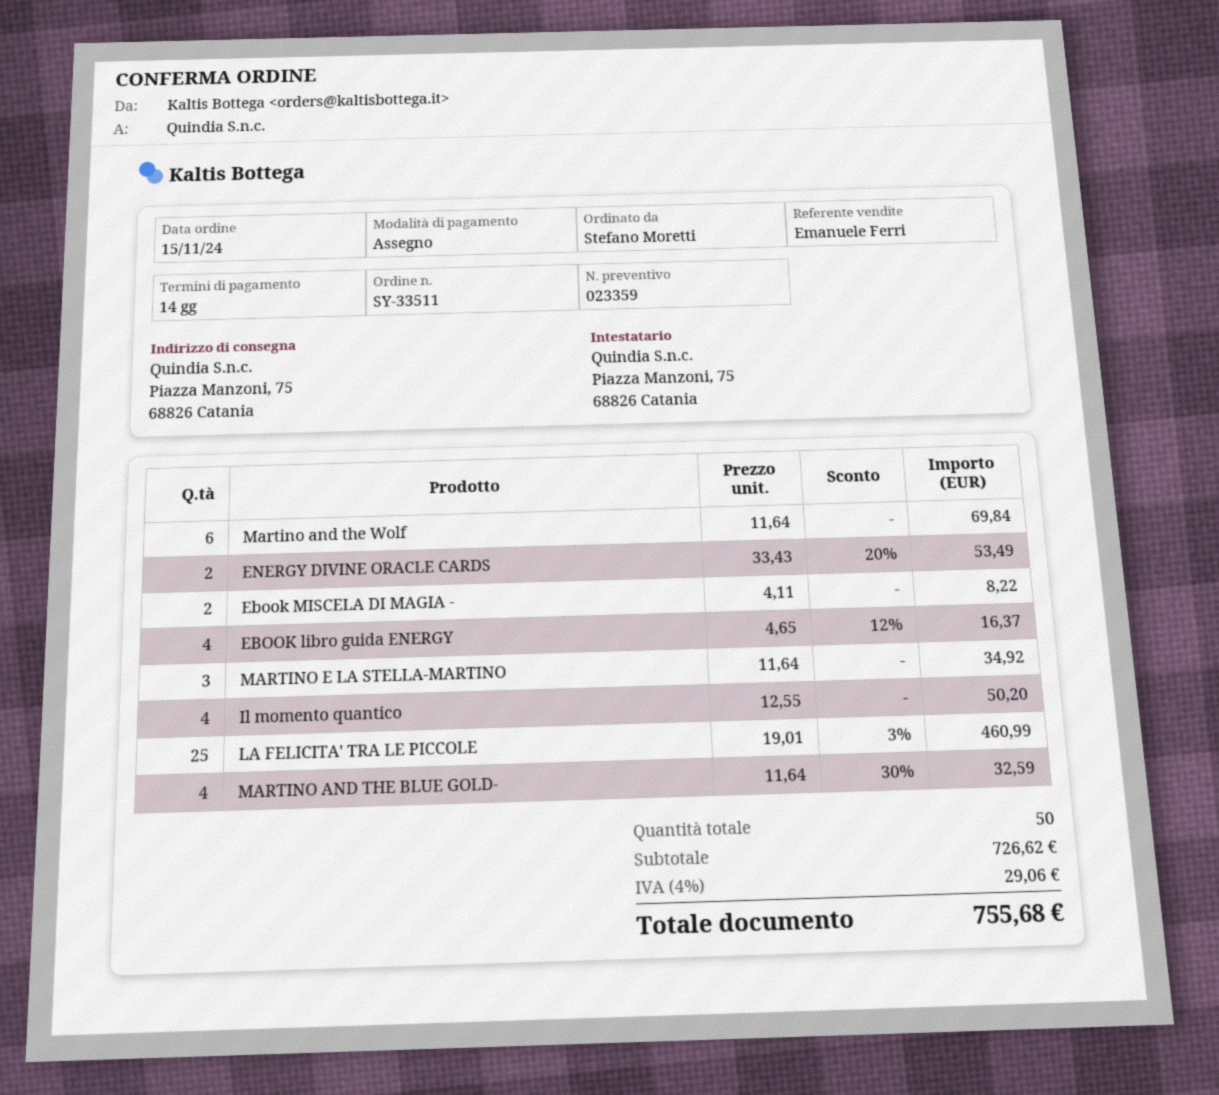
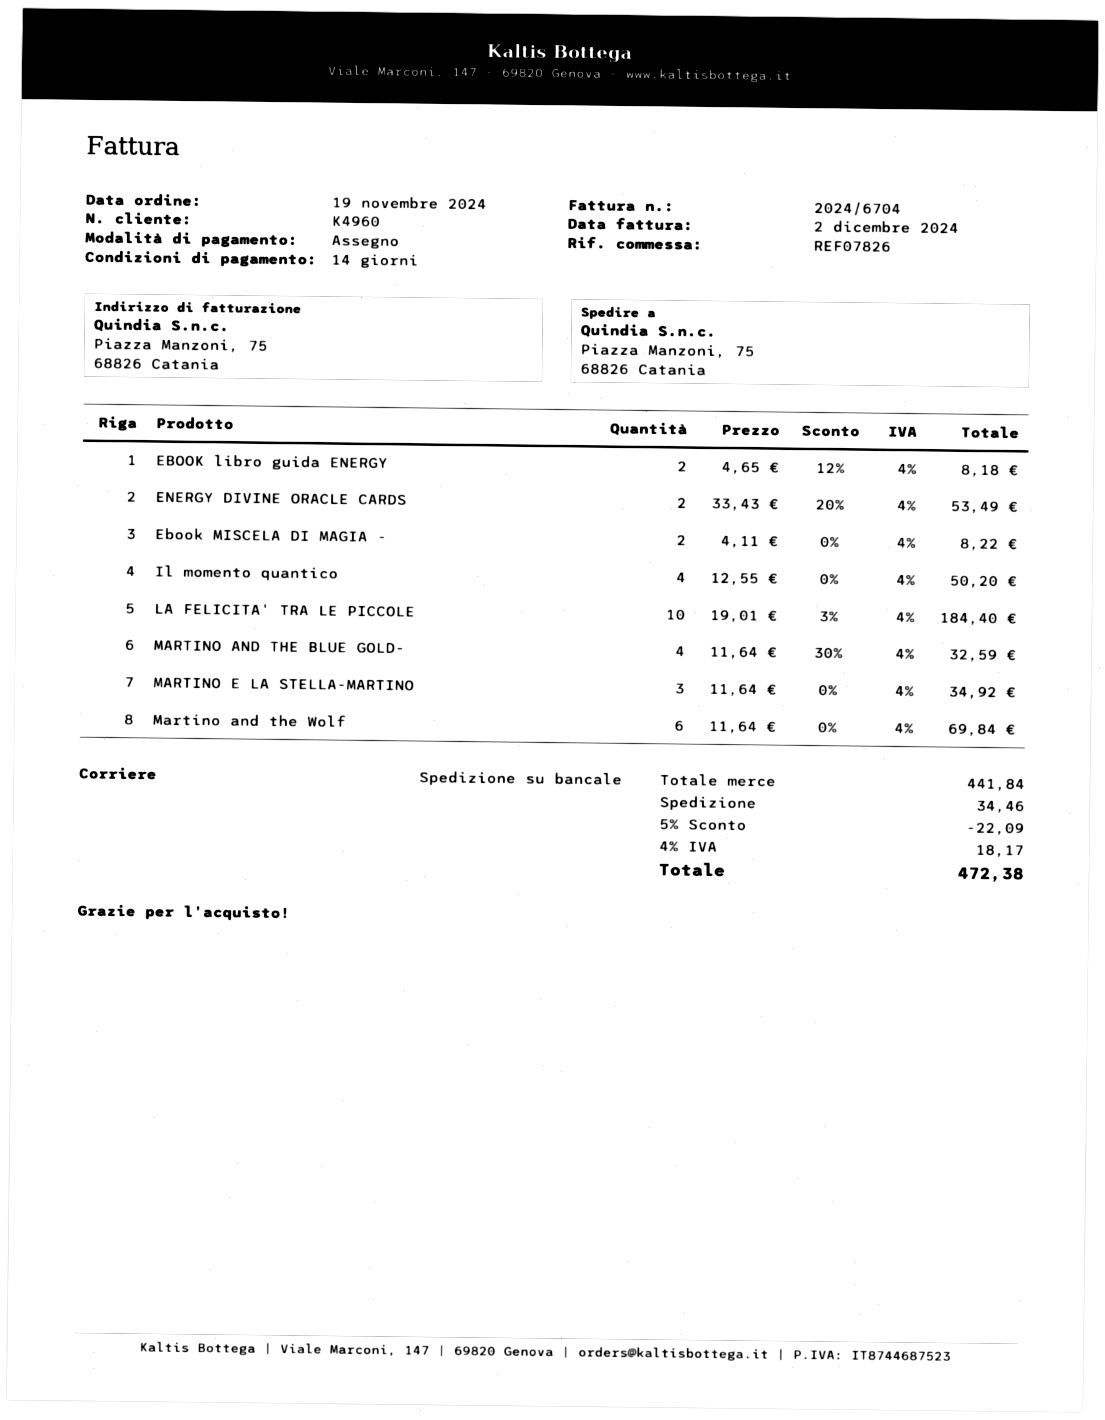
order date: 2024-11-15 -> 2024-11-19
EBOOK libro guida ENERGY: 4 x 4.65 - 12% = 16.37 -> 2 x 4.65 - 12% = 8.18
LA FELICITA' TRA LE PICCOLE: 25 x 19.01 - 3% = 460.99 -> 10 x 19.01 - 3% = 184.40
subtotal: 726.62 -> 441.84
discount: none -> 5% = 22.09
shipping: none -> 34.46
tax: 4% = 29.06 -> 4% = 18.17
total: 755.68 -> 472.38

